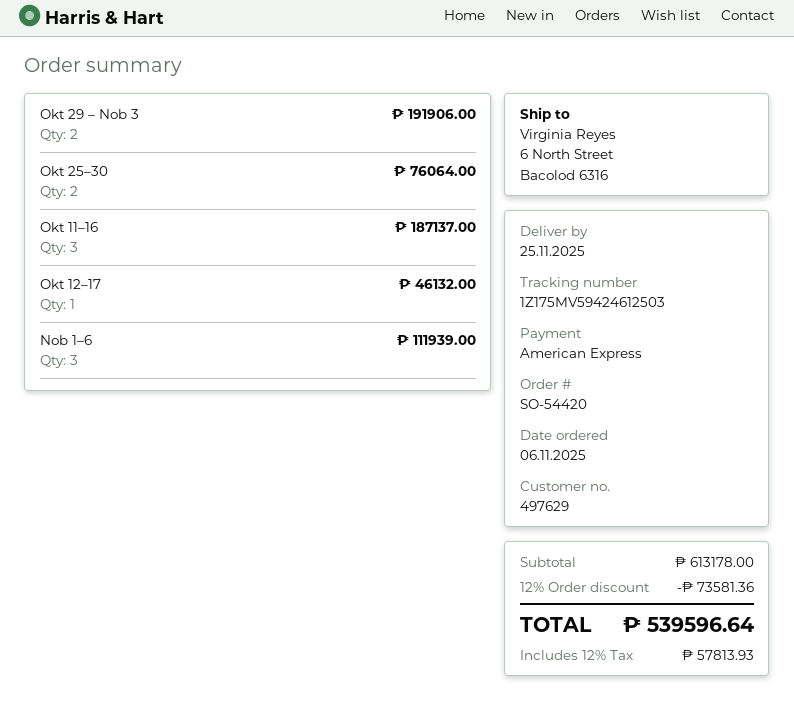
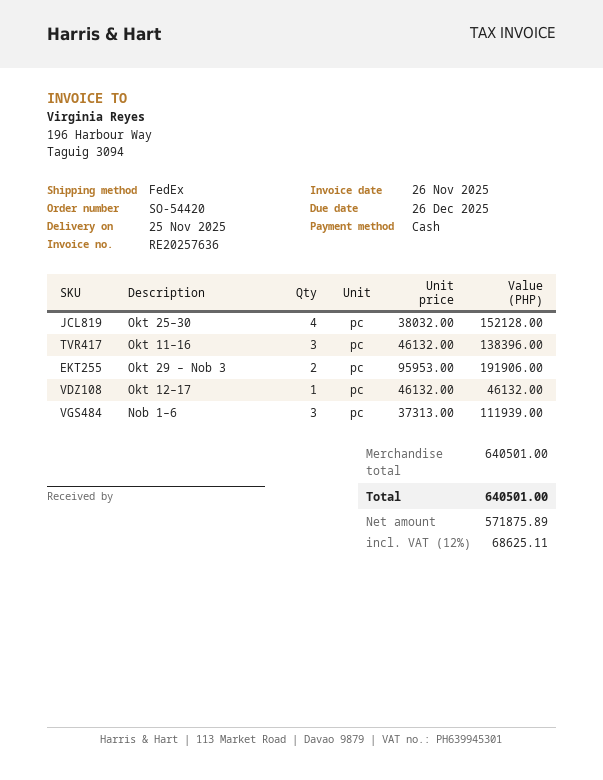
payment method: American Express -> cash
Okt 25–30: 2 for 76064.00 -> 4 for 152128.00
Okt 11–16: 3 for 187137.00 -> 3 for 138396.00
subtotal: 613178.00 -> 640501.00
discount: 12% = 73581.36 -> none
tax: 12% = 57813.93 -> 12% = 68625.11
total: 539596.64 -> 640501.00

